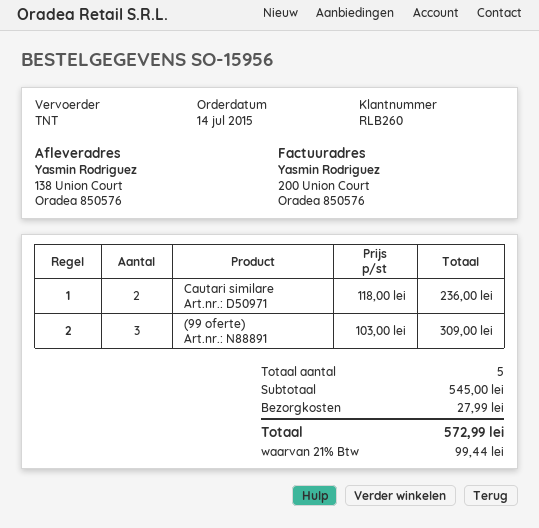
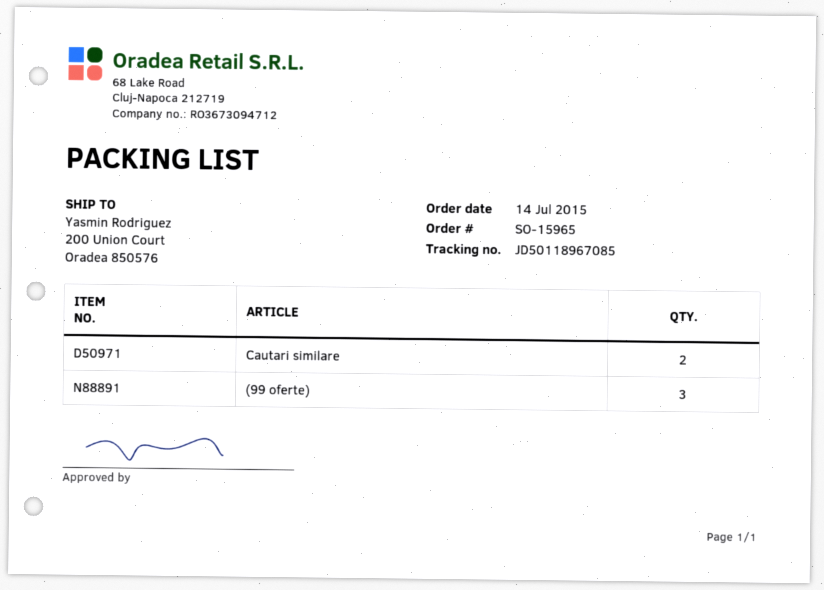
order number: SO-15956 -> SO-15965
ship to: 138 Union Court, Oradea 850576 -> 200 Union Court, Oradea 850576

